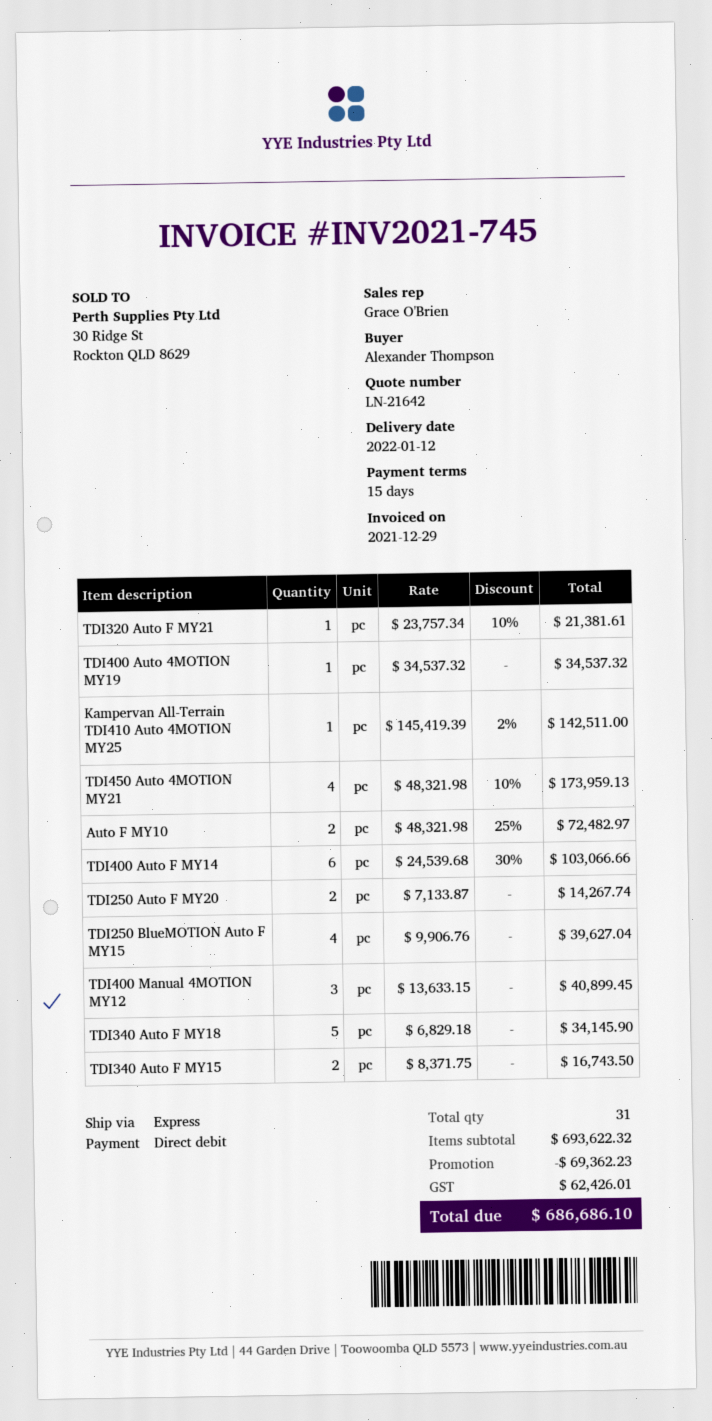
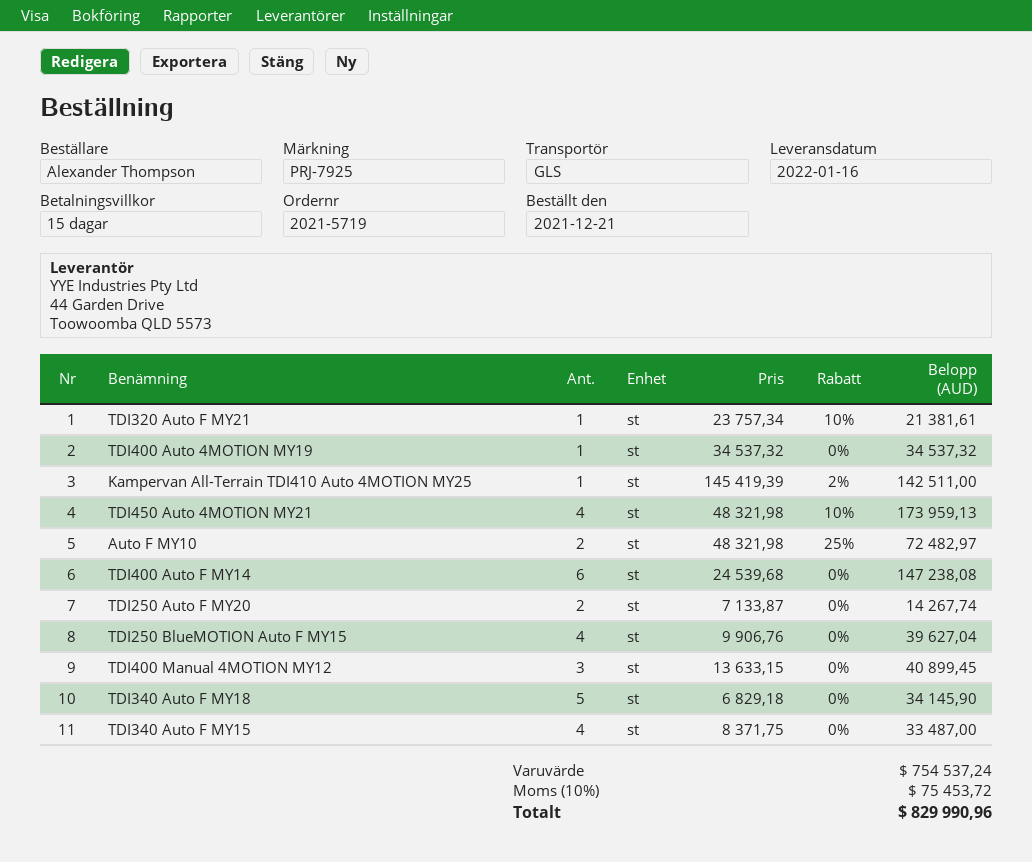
delivery date: 2022-01-12 -> 2022-01-16
shipping method: express -> GLS
TDI400 Auto F MY14: 6 x 24539.68 - 30% = 103066.66 -> 6 x 24539.68 = 147238.08
TDI340 Auto F MY15: 2 x 8371.75 = 16743.50 -> 4 x 8371.75 = 33487.00
subtotal: 693622.32 -> 754537.24
discount: 69362.23 -> none
tax: 62426.01 -> 75453.72
total: 686686.10 -> 829990.96

